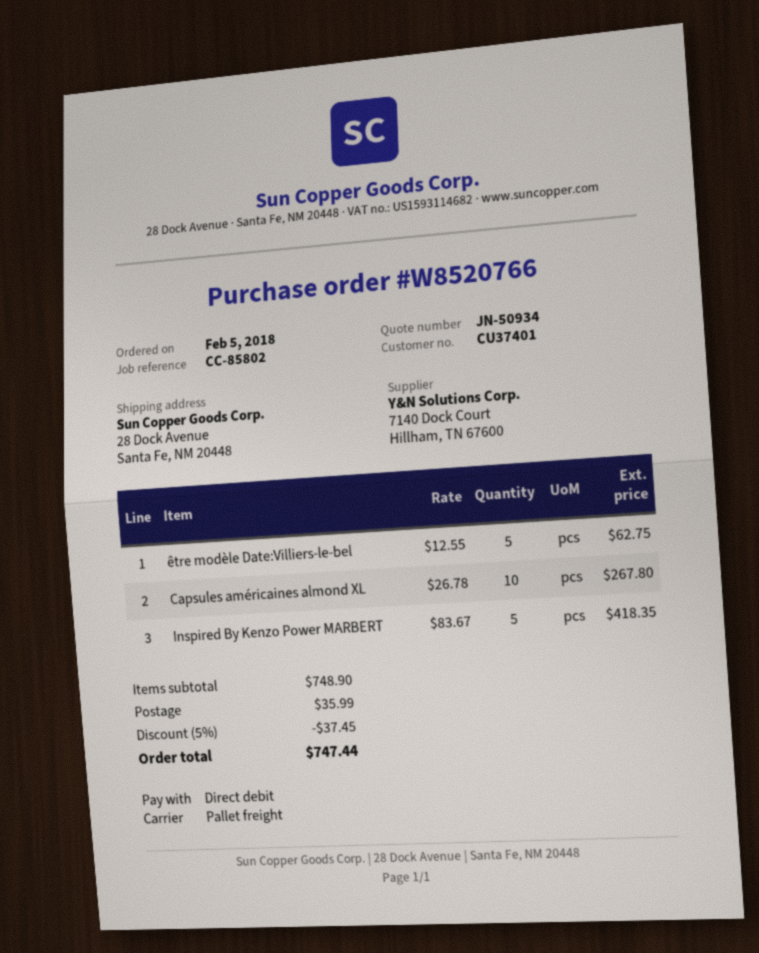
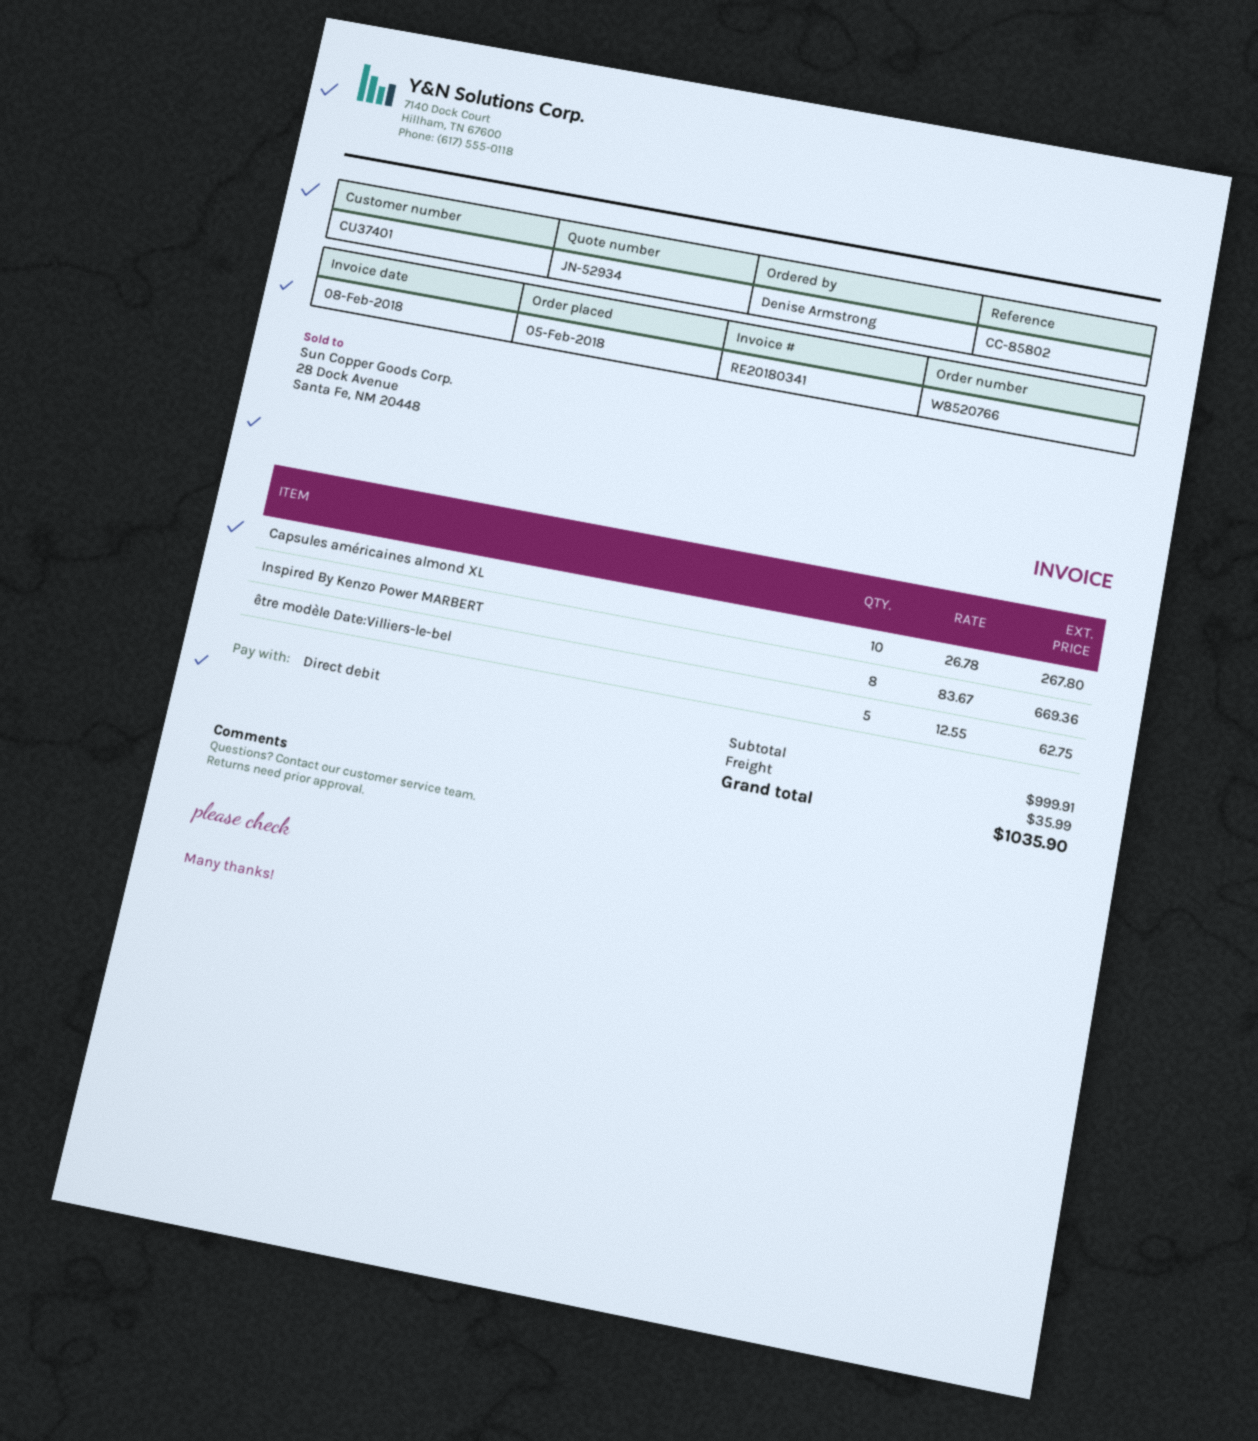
quote number: JN-50934 -> JN-52934
Inspired By Kenzo Power MARBERT: 5 x 83.67 = 418.35 -> 8 x 83.67 = 669.36
subtotal: 748.90 -> 999.91
discount: 5% = 37.45 -> none
total: 747.44 -> 1035.90

